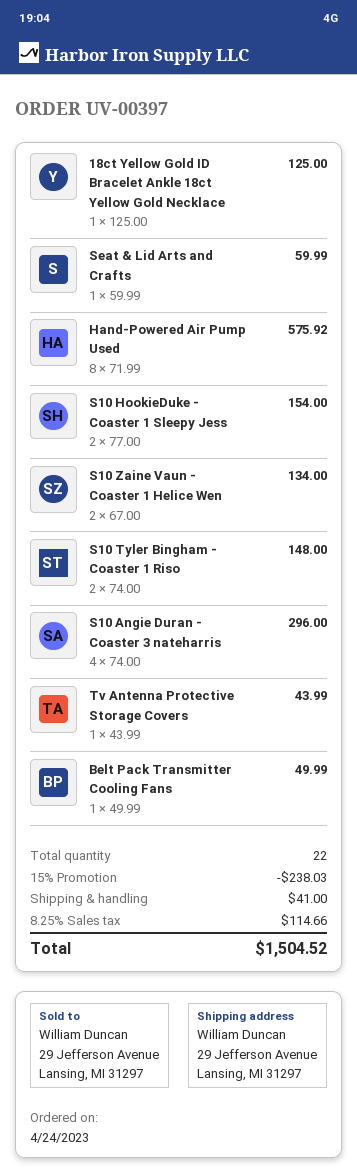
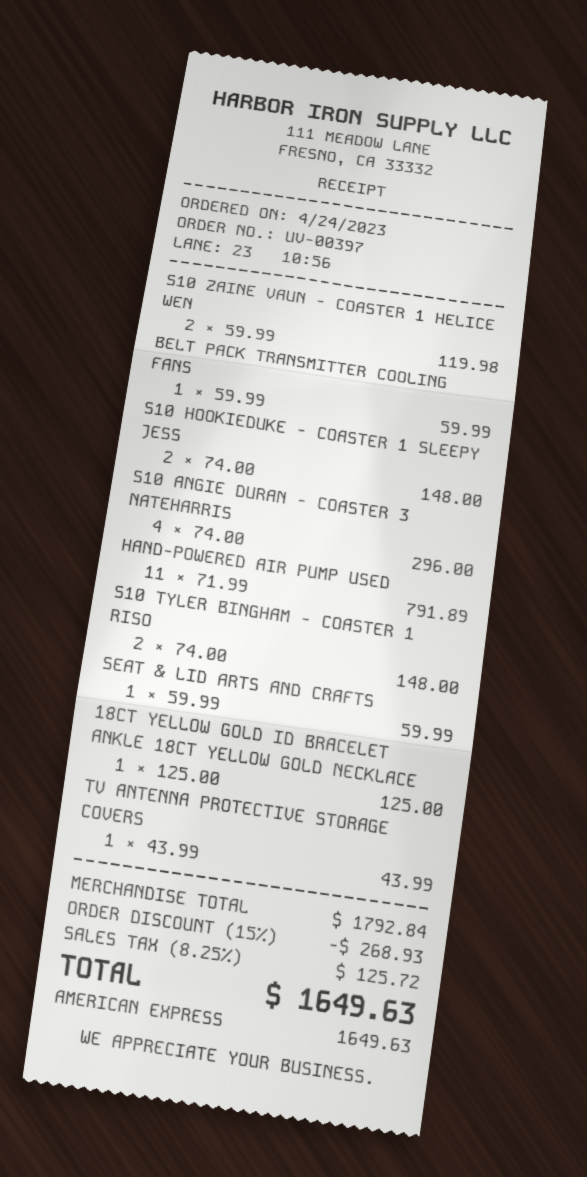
Hand-Powered Air Pump Used: 8 x 71.99 = 575.92 -> 11 x 71.99 = 791.89
S10 HookieDuke - Coaster 1 Sleepy Jess: 2 x 77.00 = 154.00 -> 2 x 74.00 = 148.00
S10 Zaine Vaun - Coaster 1 Helice Wen: 2 x 67.00 = 134.00 -> 2 x 59.99 = 119.98
Belt Pack Transmitter Cooling Fans: 1 x 49.99 = 49.99 -> 1 x 59.99 = 59.99
discount: 15% = 238.03 -> 15% = 268.93
shipping: 41.00 -> none
tax: 8.25% = 114.66 -> 8.25% = 125.72
total: 1504.52 -> 1649.63

